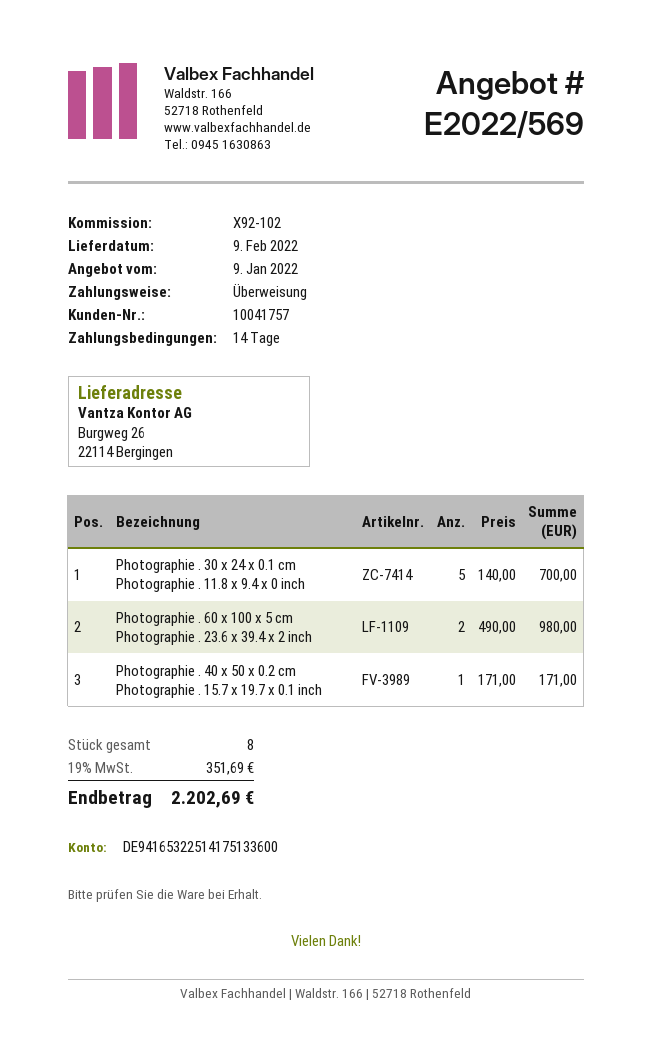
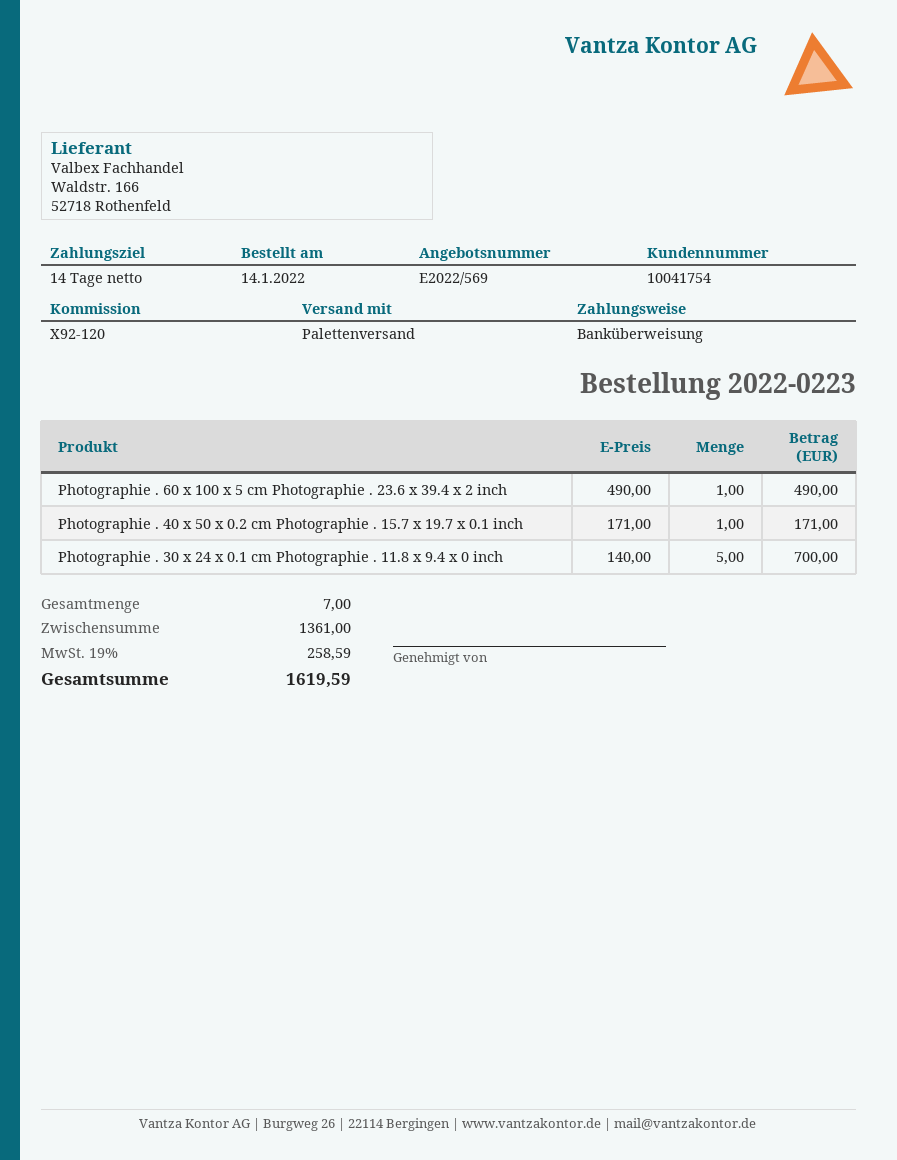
customer number: 10041757 -> 10041754
reference: X92-102 -> X92-120
Photographie . 60 x 100 x 5 cm Photographie . 23.6 x 39.4 x 2 inch: 2 x 490.00 = 980.00 -> 1 x 490.00 = 490.00
total quantity: 8 -> 7
tax: 19% = 351.69 -> 19% = 258.59
total: 2202.69 -> 1619.59

